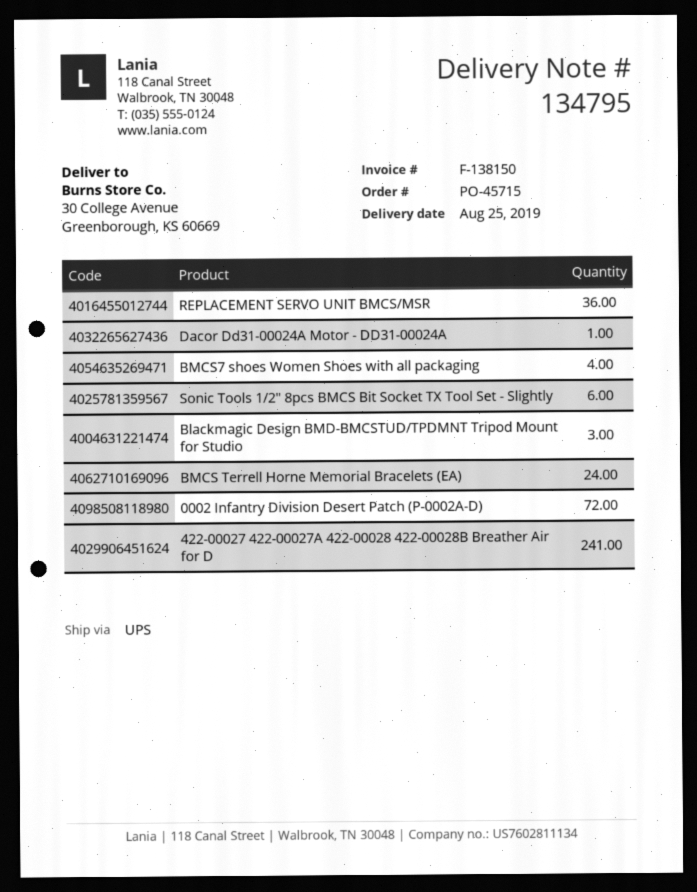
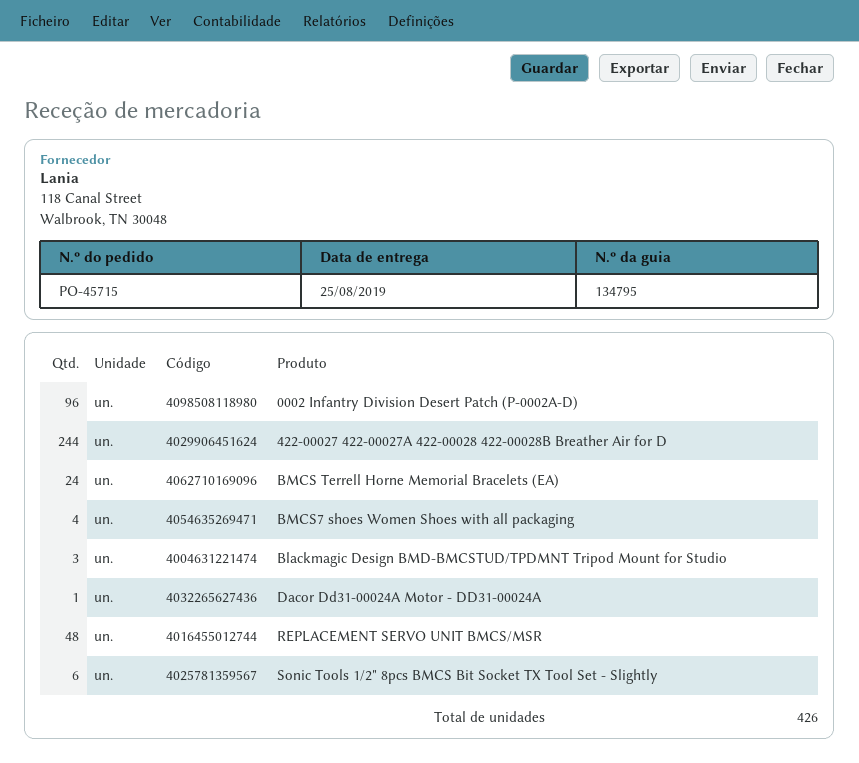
REPLACEMENT SERVO UNIT BMCS/MSR: 36 -> 48
0002 Infantry Division Desert Patch (P-0002A-D): 72 -> 96
422-00027 422-00027A 422-00028 422-00028B Breather Air for D: 241 -> 244

